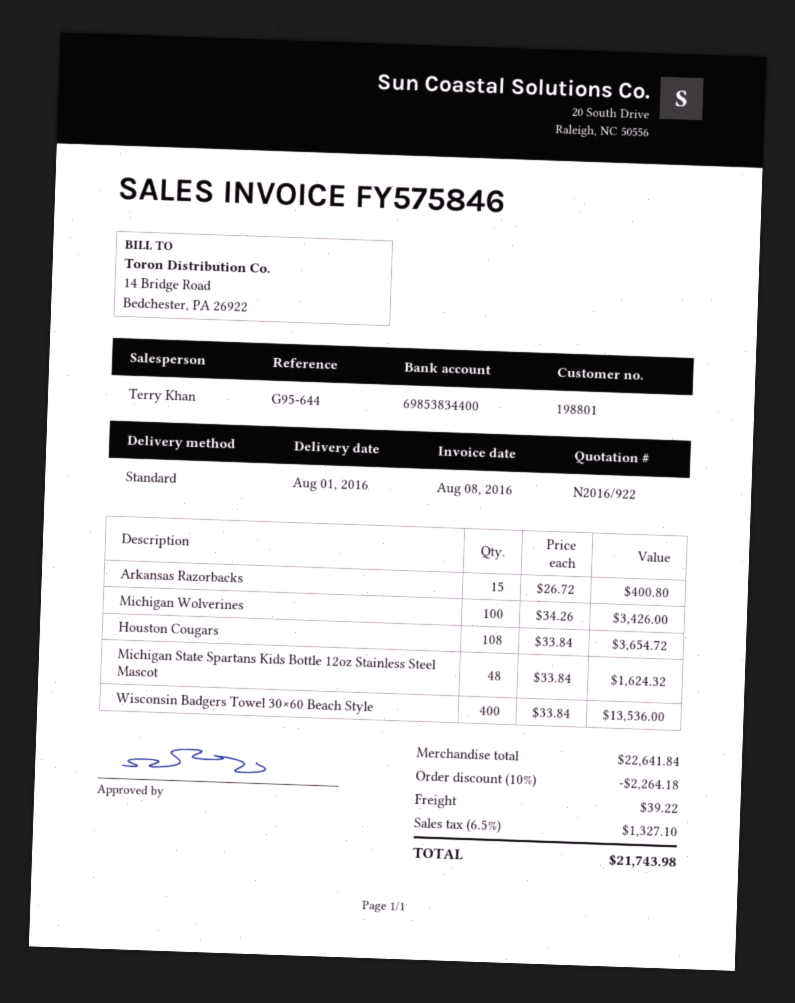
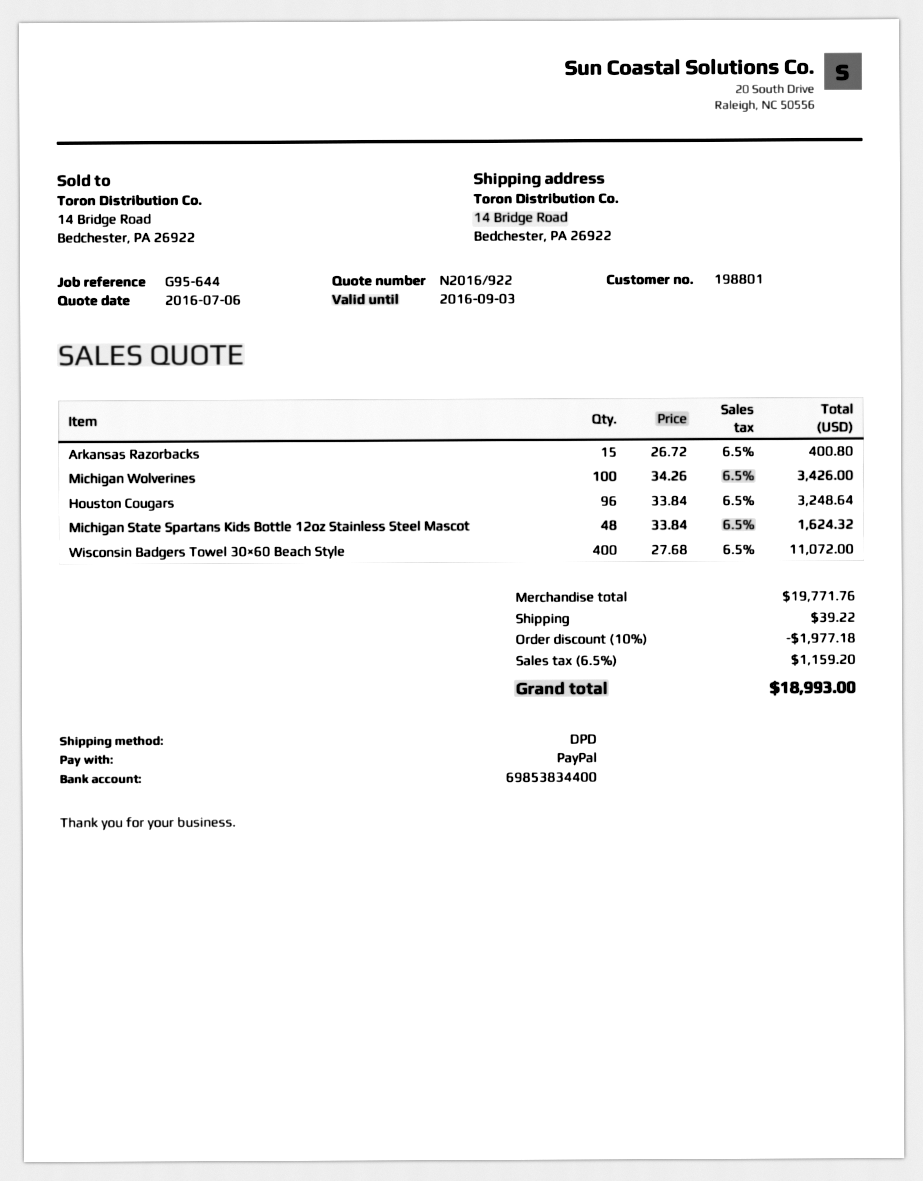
shipping method: standard -> DPD
Houston Cougars: 108 x 33.84 = 3654.72 -> 96 x 33.84 = 3248.64
Wisconsin Badgers Towel 30×60 Beach Style: 400 x 33.84 = 13536.00 -> 400 x 27.68 = 11072.00
subtotal: 22641.84 -> 19771.76
discount: 10% = 2264.18 -> 10% = 1977.18
tax: 6.5% = 1327.10 -> 6.5% = 1159.20
total: 21743.98 -> 18993.00

